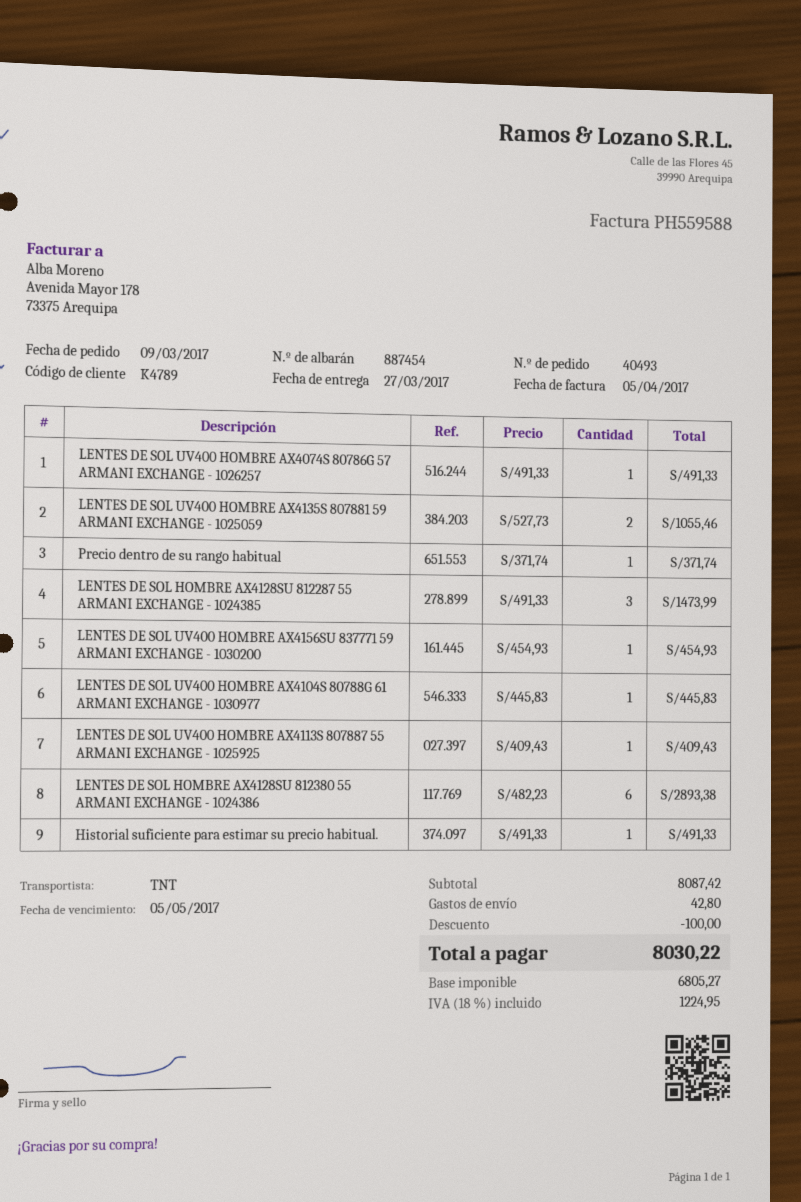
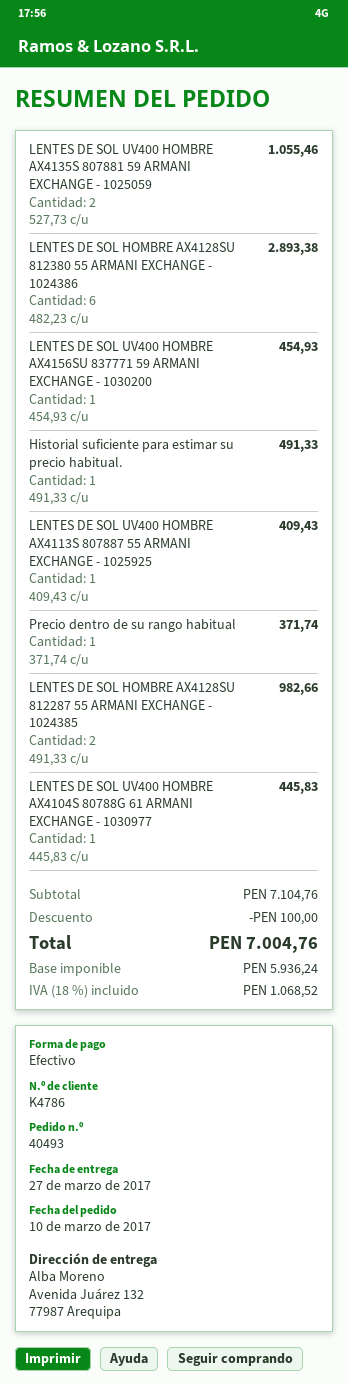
order date: 2017-03-09 -> 2017-03-10
customer number: K4789 -> K4786
LENTES DE SOL UV400 HOMBRE AX4074S 80786G 57 ARMANI EXCHANGE - 1026257: 1 x 491.33 = 491.33 -> none
LENTES DE SOL HOMBRE AX4128SU 812287 55 ARMANI EXCHANGE - 1024385: 3 x 491.33 = 1473.99 -> 2 x 491.33 = 982.66
subtotal: 8087.42 -> 7104.76
shipping: 42.80 -> none
net: 6805.27 -> 5936.24
tax: 18% = 1224.95 -> 18% = 1068.52
total: 8030.22 -> 7004.76

